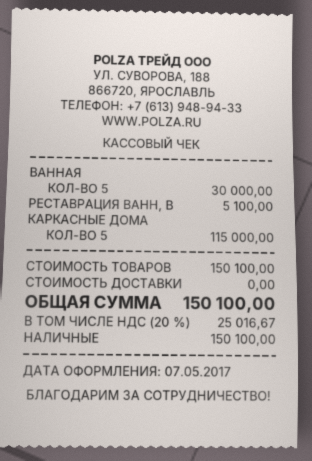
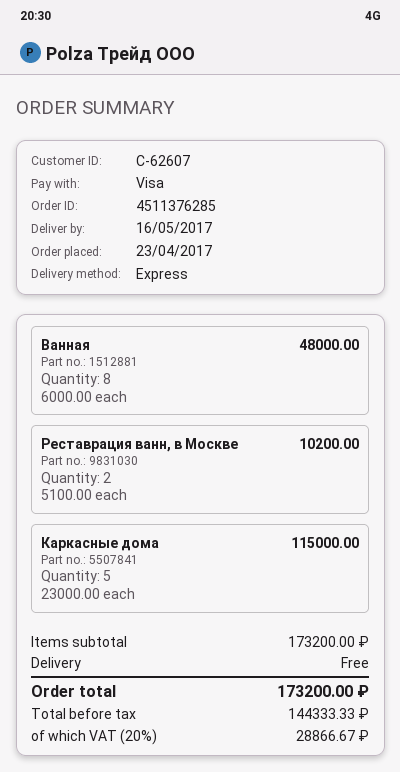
order date: 2017-05-07 -> 2017-04-23
payment method: cash -> Visa
ВАННАЯ: 5 for 30000.00 -> 8 for 48000.00
РЕСТАВРАЦИЯ ВАНН, В: 1 for 5100.00 -> 2 for 10200.00
subtotal: 150100.00 -> 173200.00
tax: 20% = 25016.67 -> 20% = 28866.67
total: 150100.00 -> 173200.00

